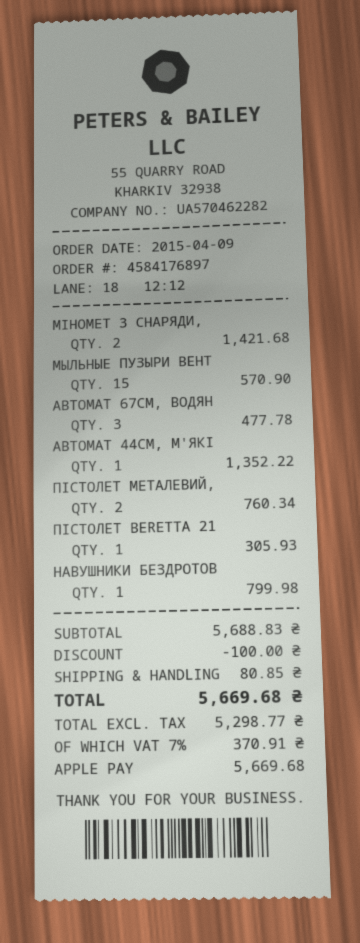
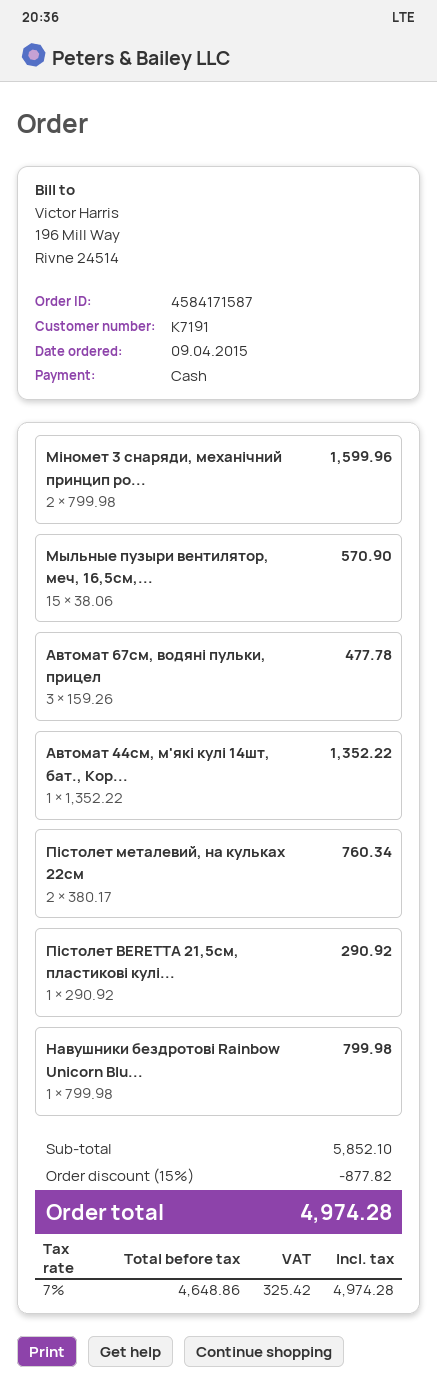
order number: 4584176897 -> 4584171587
payment method: Apple Pay -> cash
МІНОМЕТ 3 СНАРЯДИ,: 2 for 1421.68 -> 2 for 1599.96
ПІСТОЛЕТ BERETTA 21: 1 for 305.93 -> 1 for 290.92
subtotal: 5688.83 -> 5852.10
discount: 100.00 -> 877.82
shipping: 80.85 -> none
net: 5298.77 -> 4648.86
tax: 7% = 370.91 -> 7% = 325.42
total: 5669.68 -> 4974.28

